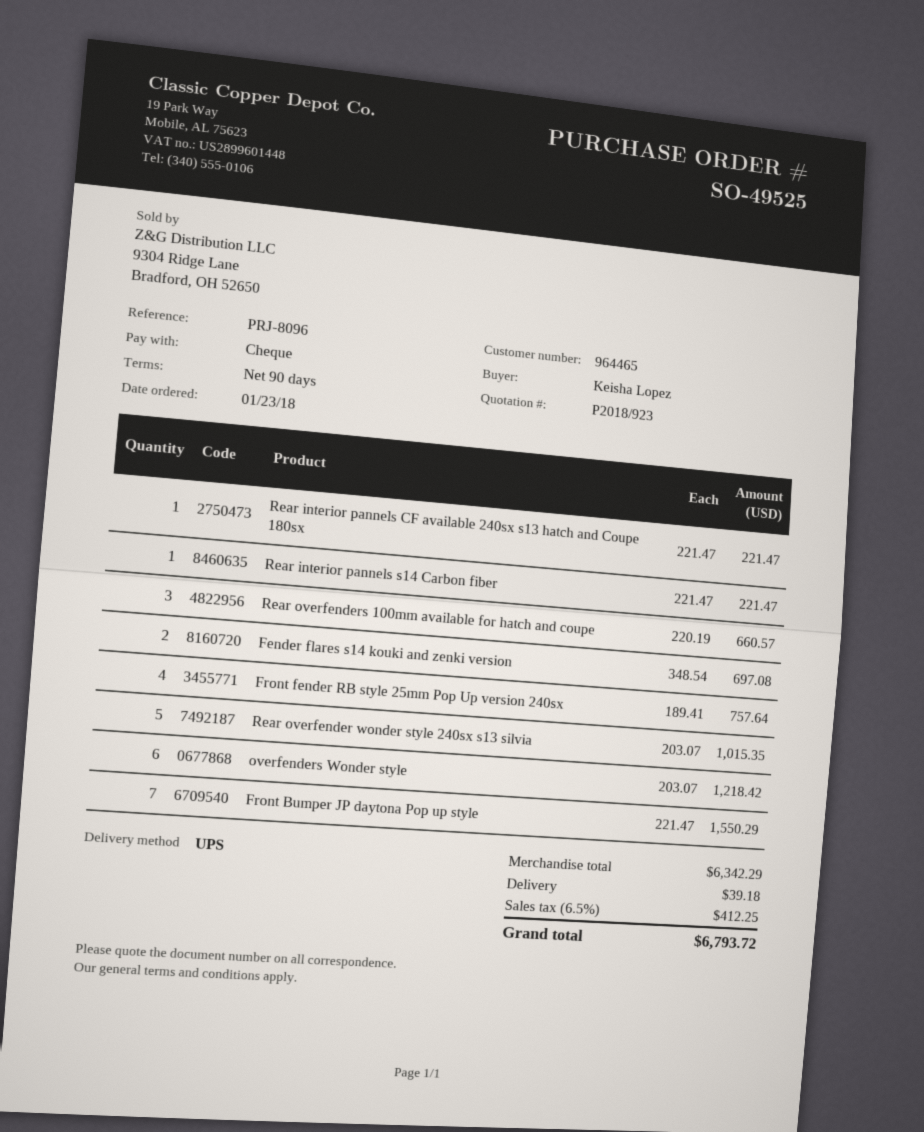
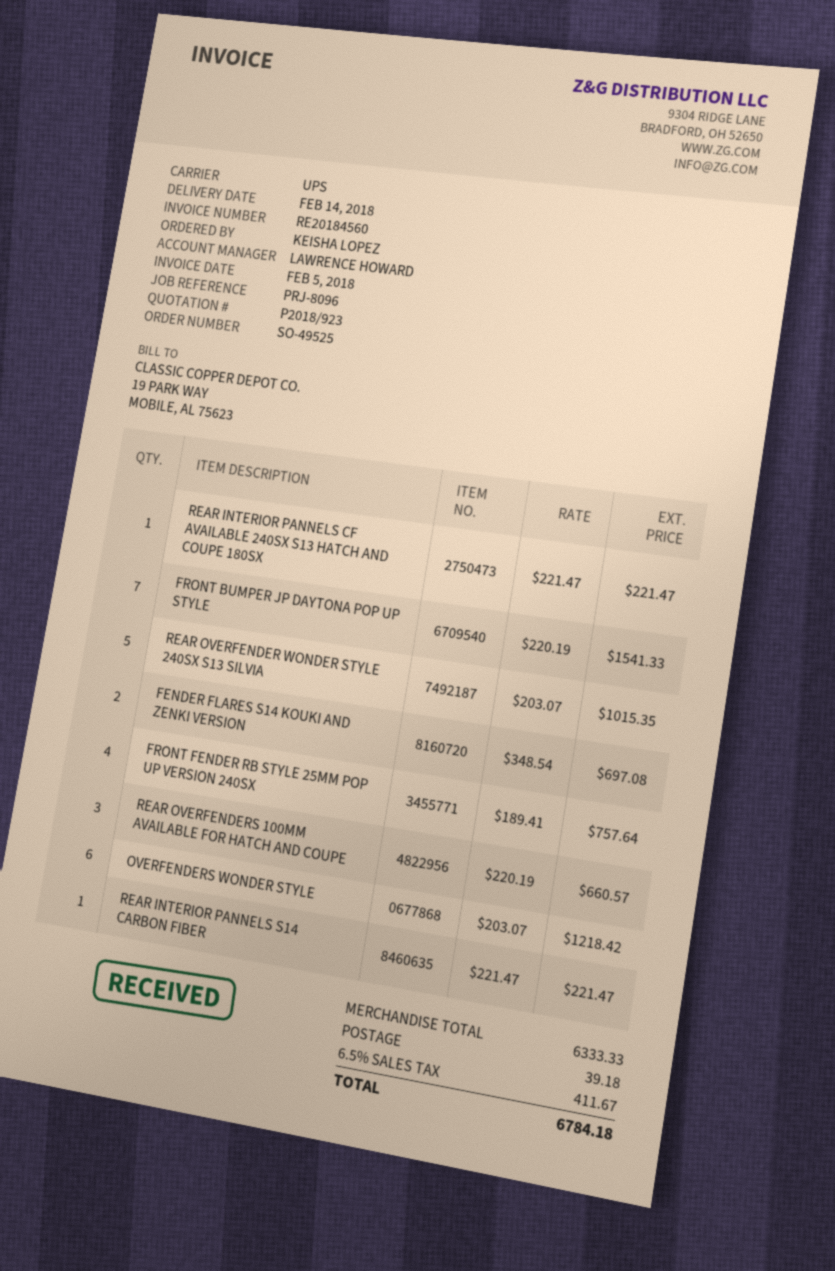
Front Bumper JP daytona Pop up style: 7 x 221.47 = 1550.29 -> 7 x 220.19 = 1541.33
subtotal: 6342.29 -> 6333.33
tax: 6.5% = 412.25 -> 6.5% = 411.67
total: 6793.72 -> 6784.18

